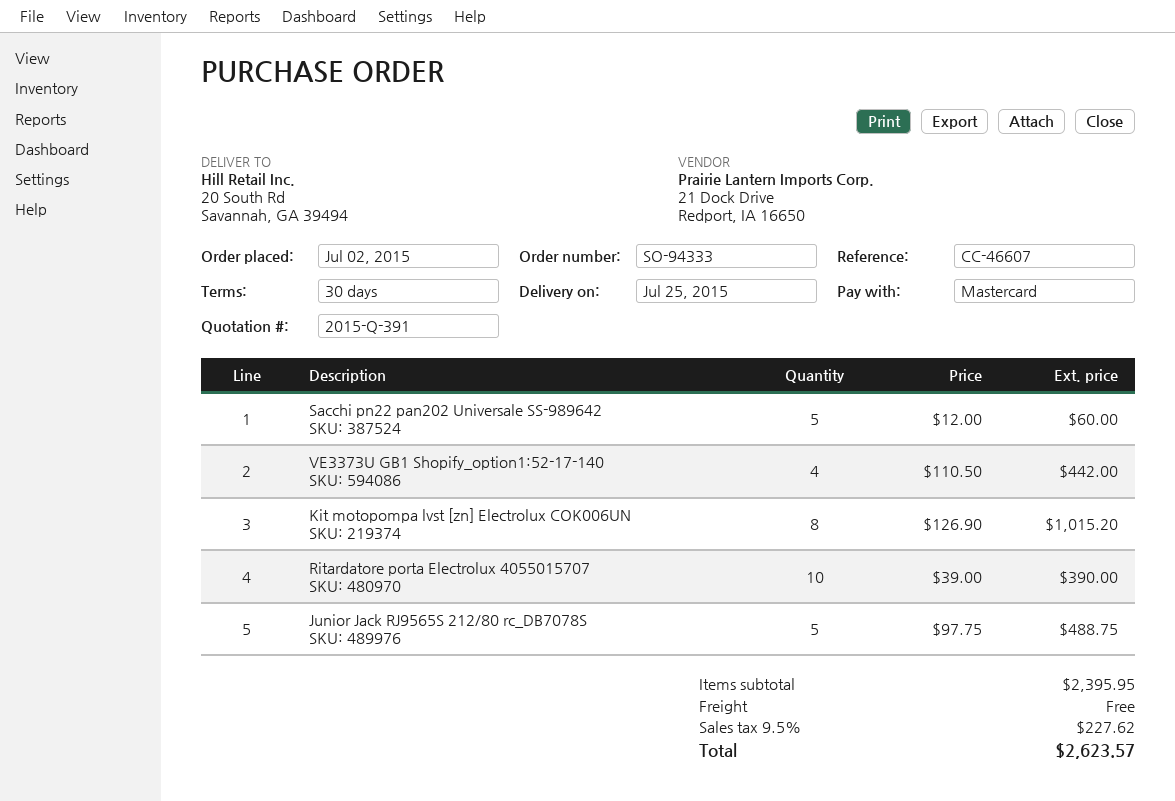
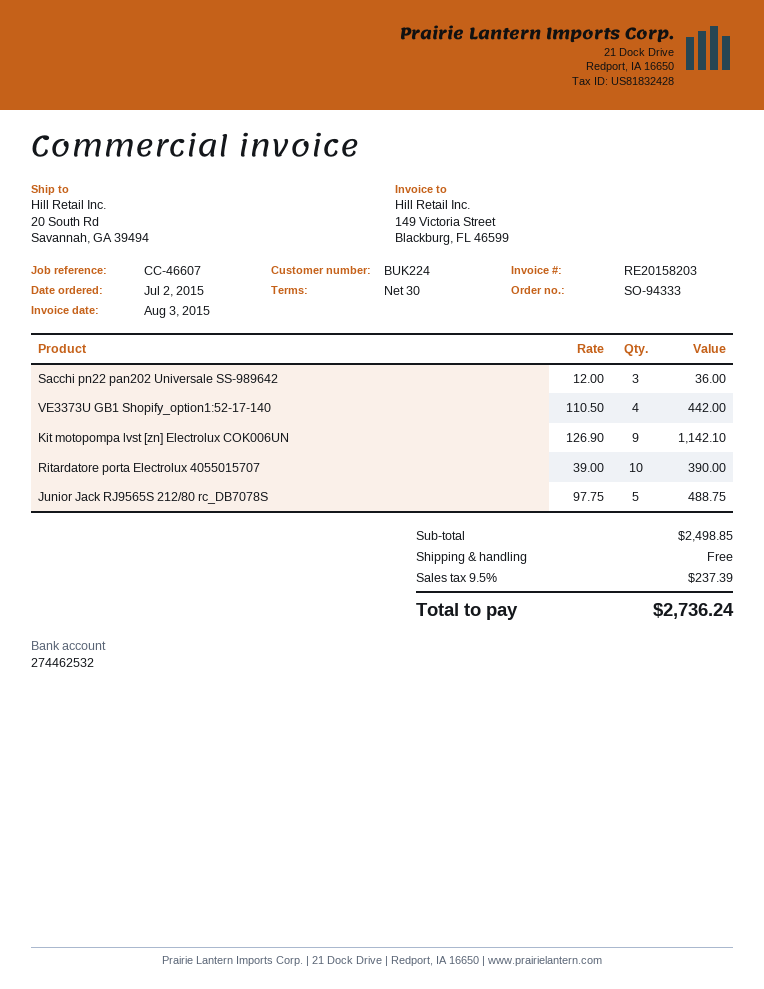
Sacchi pn22 pan202 Universale SS-989642: 5 x 12.00 = 60.00 -> 3 x 12.00 = 36.00
Kit motopompa lvst [zn] Electrolux COK006UN: 8 x 126.90 = 1015.20 -> 9 x 126.90 = 1142.10
subtotal: 2395.95 -> 2498.85
tax: 9.5% = 227.62 -> 9.5% = 237.39
total: 2623.57 -> 2736.24

